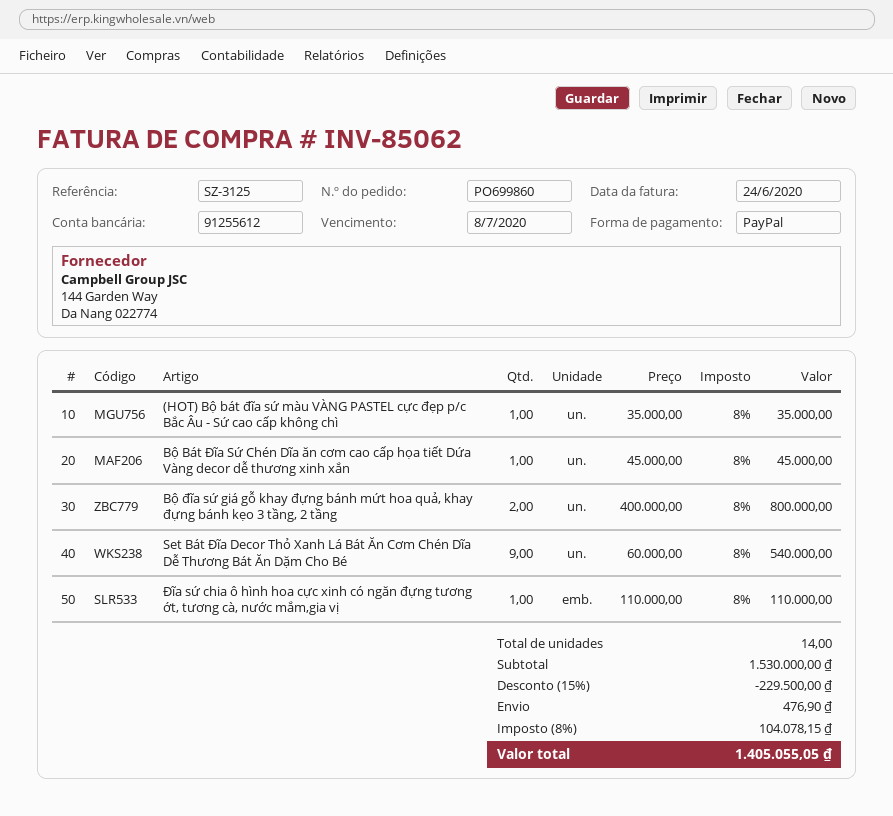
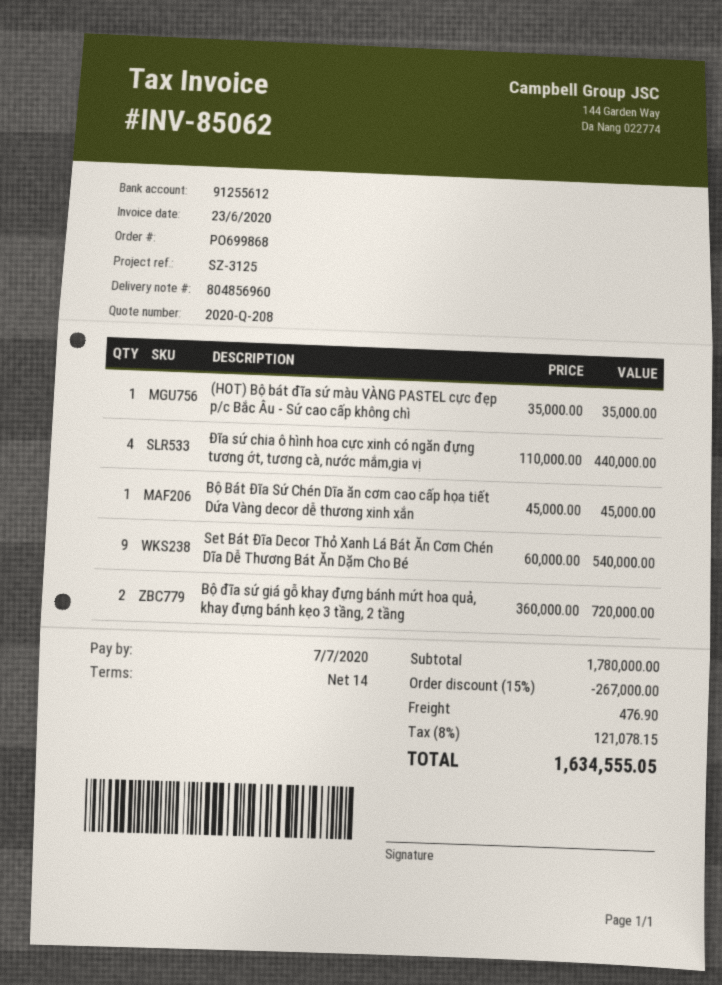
order number: PO699860 -> PO699868
invoice date: 2020-06-24 -> 2020-06-23
due date: 2020-07-08 -> 2020-07-07
Bộ đĩa sứ giá gỗ khay đựng bánh mứt hoa quả, khay đựng bánh kẹo 3 tầng, 2 tầng: 2 x 400000.00 = 800000.00 -> 2 x 360000.00 = 720000.00
Đĩa sứ chia ô hình hoa cực xinh có ngăn đựng tương ớt, tương cà, nước mắm,gia vị: 1 x 110000.00 = 110000.00 -> 4 x 110000.00 = 440000.00
subtotal: 1530000.00 -> 1780000.00
discount: 15% = 229500.00 -> 15% = 267000.00
tax: 8% = 104078.15 -> 8% = 121078.15
total: 1405055.05 -> 1634555.05

